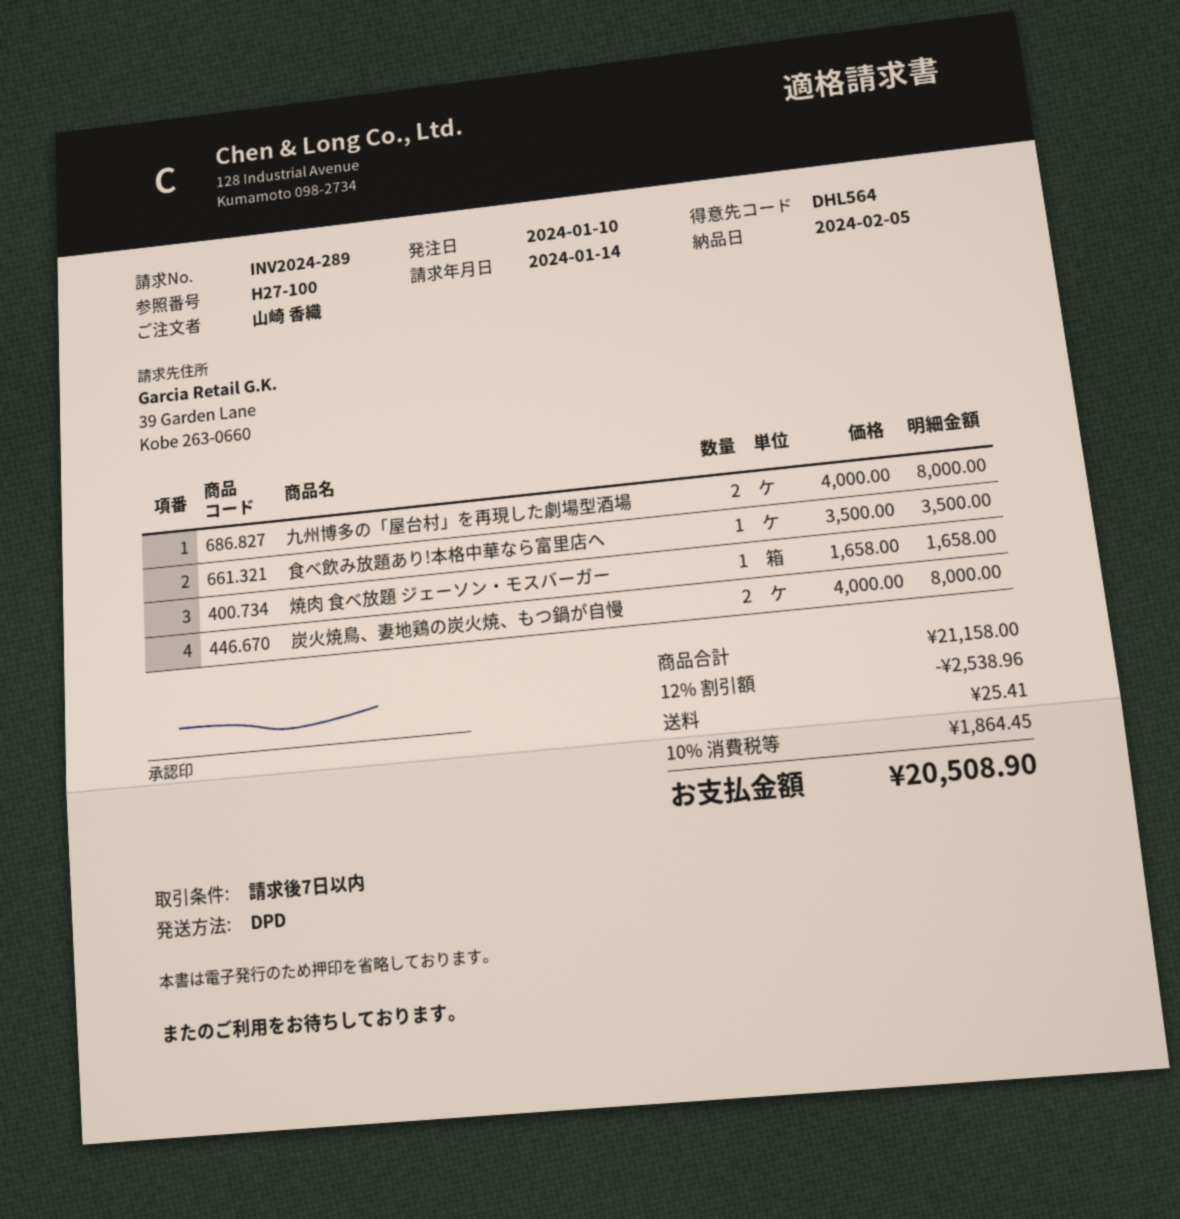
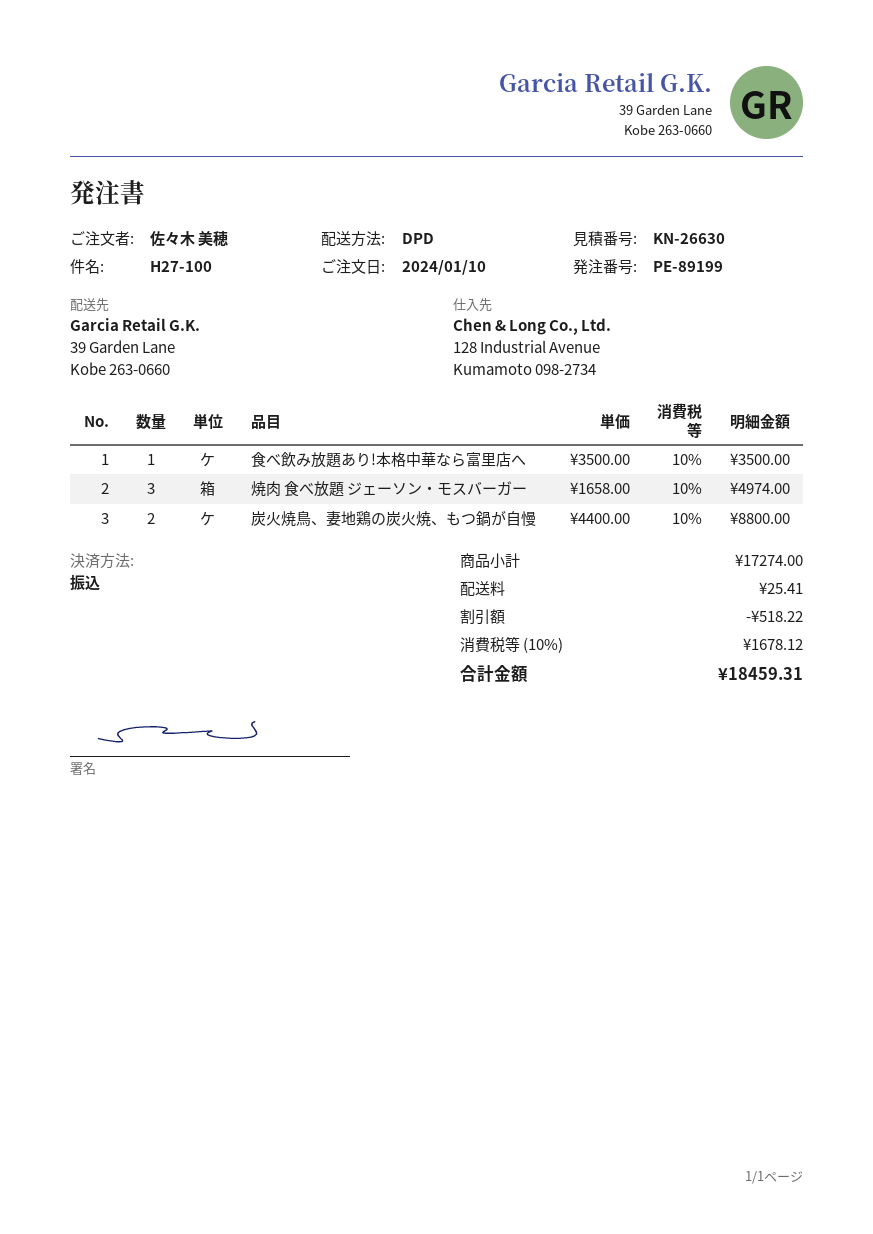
ordered by: 山崎 香織 -> 佐々木 美穂
九州博多の「屋台村」を再現した劇場型酒場: 2 x 4000.00 = 8000.00 -> none
焼肉 食べ放題 ジェーソン・モスバーガー: 1 x 1658.00 = 1658.00 -> 3 x 1658.00 = 4974.00
炭火焼鳥、妻地鶏の炭火焼、もつ鍋が自慢: 2 x 4000.00 = 8000.00 -> 2 x 4400.00 = 8800.00
subtotal: 21158.00 -> 17274.00
discount: 2538.96 -> 518.22
tax: 10% = 1864.45 -> 10% = 1678.12
total: 20508.90 -> 18459.31

